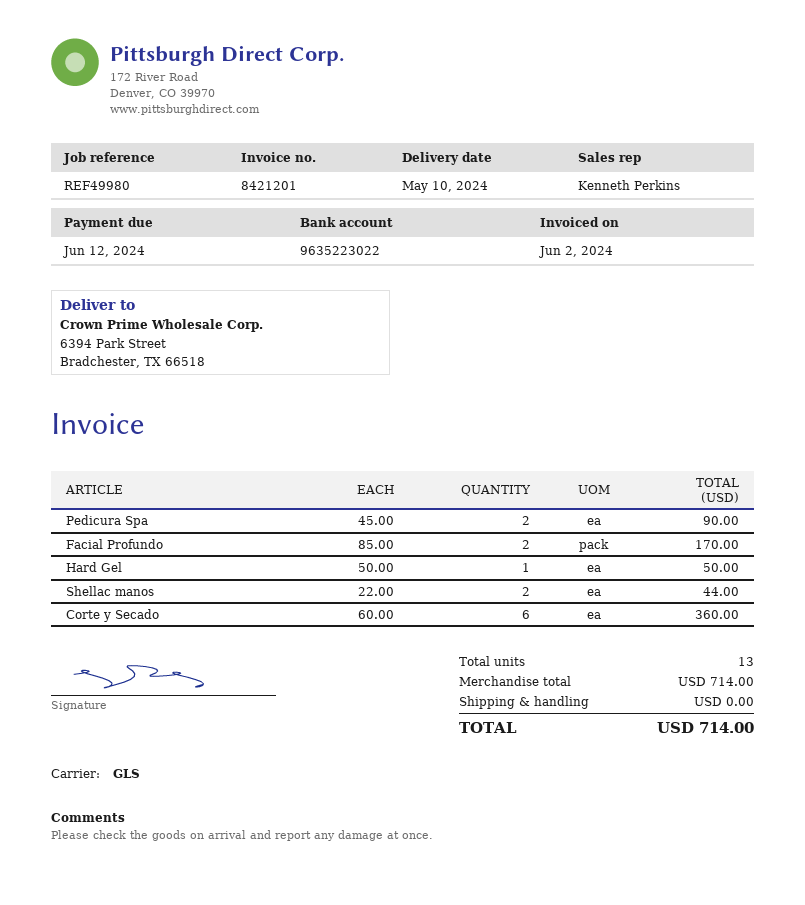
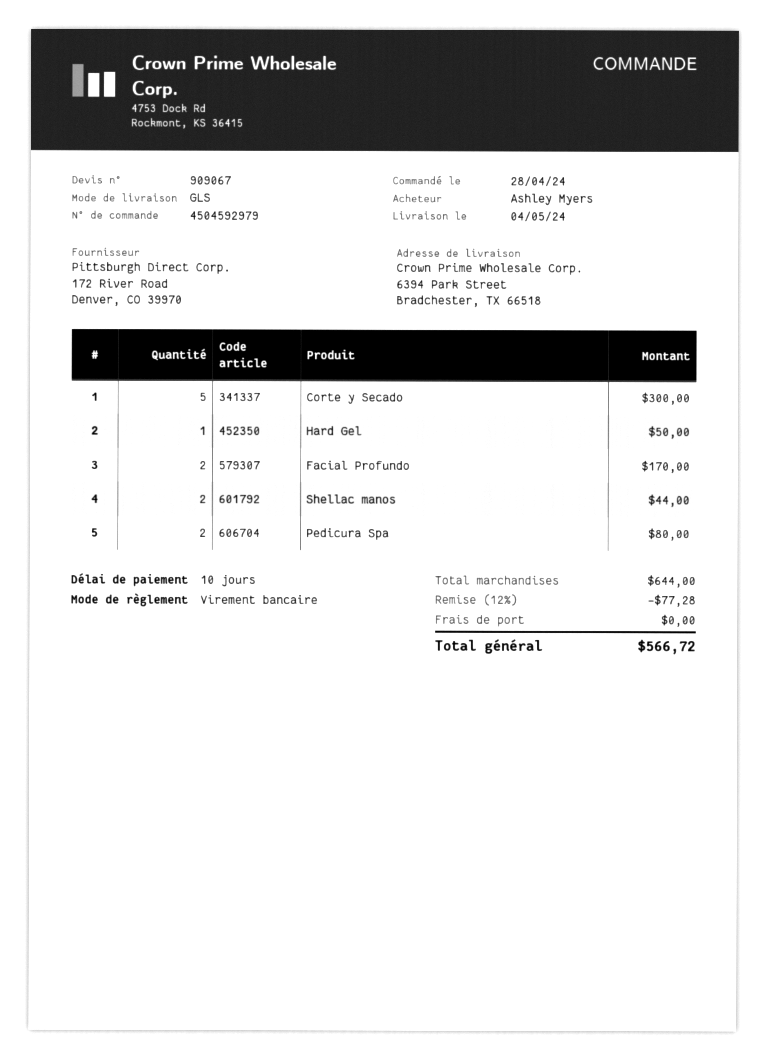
delivery date: 2024-05-10 -> 2024-05-04
Pedicura Spa: 2 for 90.00 -> 2 for 80.00
Corte y Secado: 6 for 360.00 -> 5 for 300.00
subtotal: 714.00 -> 644.00
discount: none -> 12% = 77.28
total: 714.00 -> 566.72

